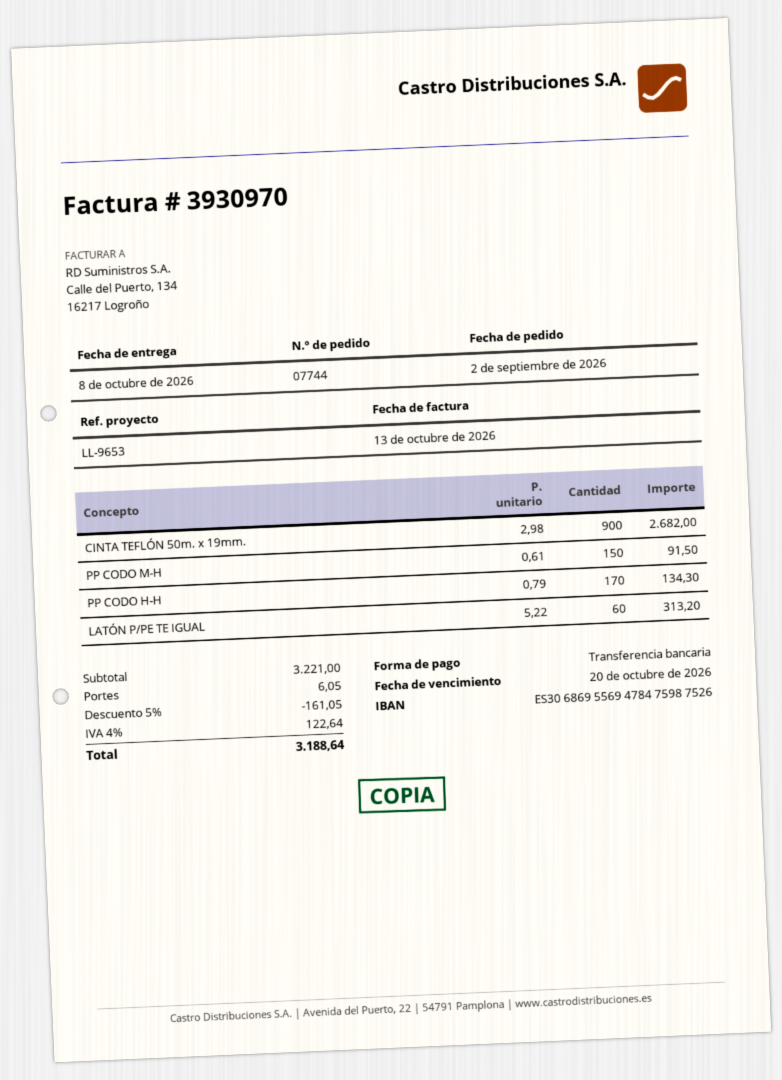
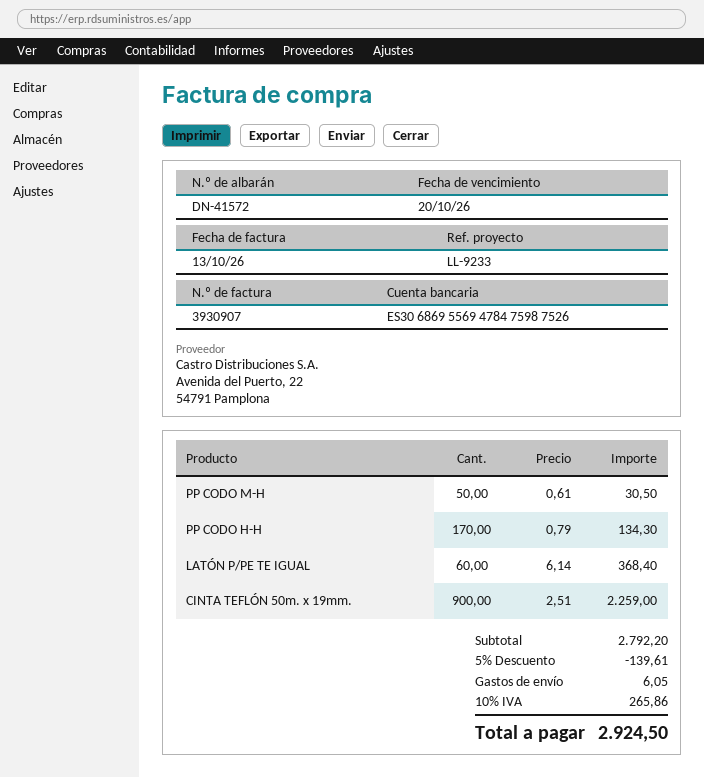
invoice number: 3930970 -> 3930907
reference: LL-9653 -> LL-9233
CINTA TEFLÓN 50m. x 19mm.: 900 x 2.98 = 2682.00 -> 900 x 2.51 = 2259.00
PP CODO M-H: 150 x 0.61 = 91.50 -> 50 x 0.61 = 30.50
LATÓN P/PE TE IGUAL: 60 x 5.22 = 313.20 -> 60 x 6.14 = 368.40
subtotal: 3221.00 -> 2792.20
discount: 5% = 161.05 -> 5% = 139.61
tax: 4% = 122.64 -> 10% = 265.86
total: 3188.64 -> 2924.50

